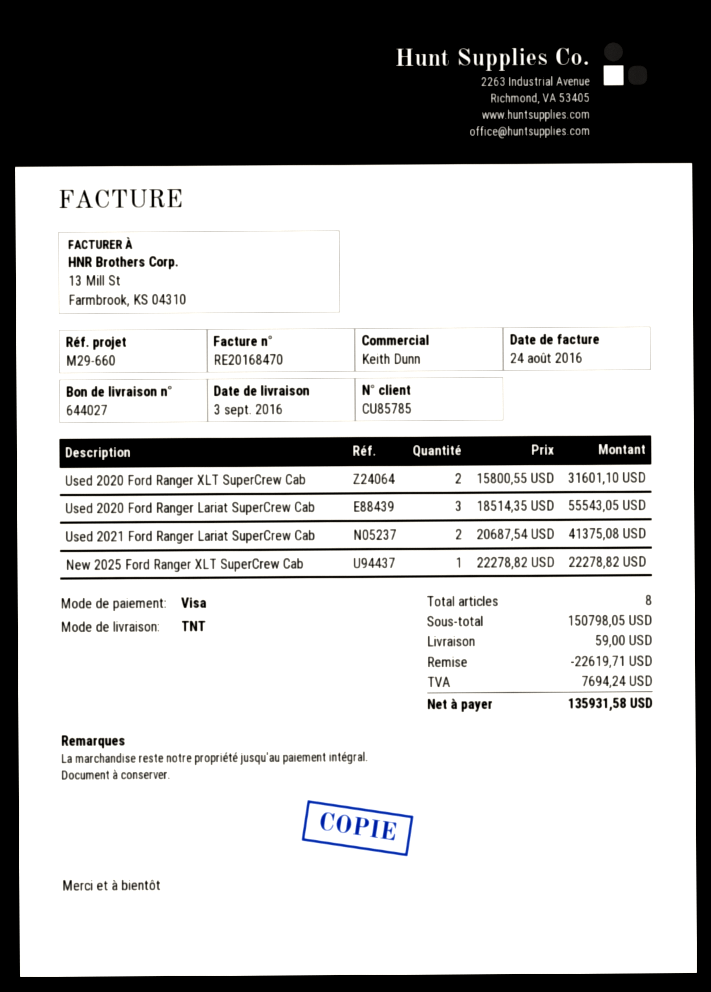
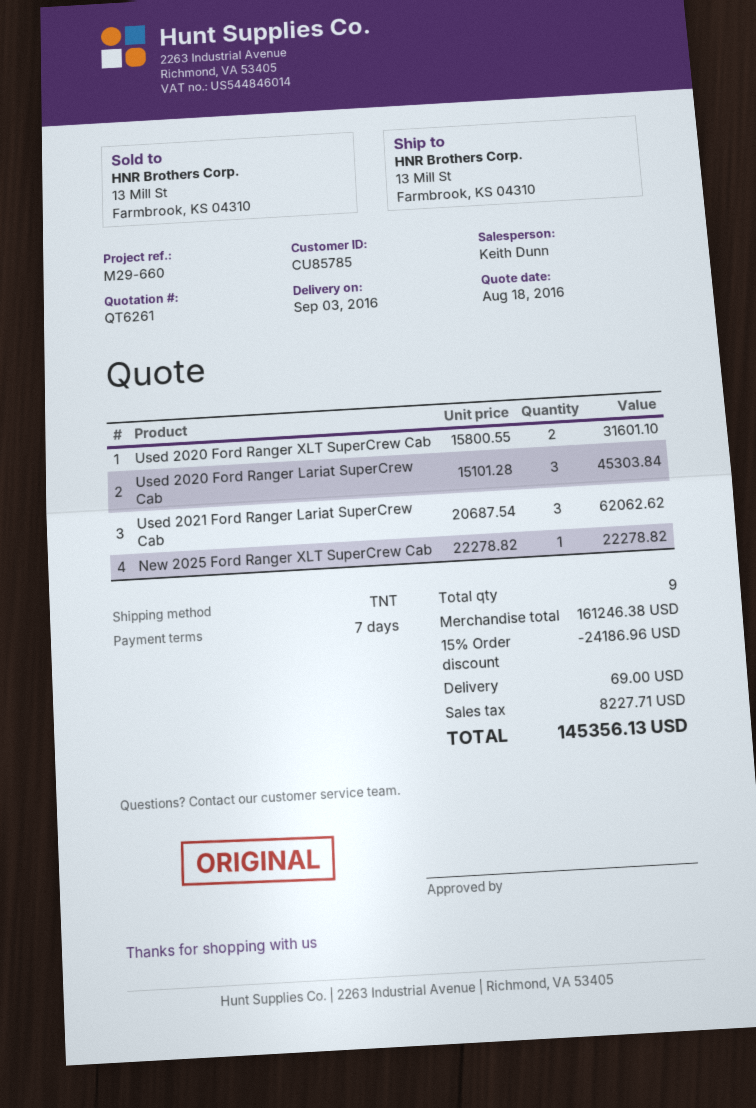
Used 2020 Ford Ranger Lariat SuperCrew Cab: 3 x 18514.35 = 55543.05 -> 3 x 15101.28 = 45303.84
Used 2021 Ford Ranger Lariat SuperCrew Cab: 2 x 20687.54 = 41375.08 -> 3 x 20687.54 = 62062.62
total quantity: 8 -> 9
subtotal: 150798.05 -> 161246.38
discount: 22619.71 -> 24186.96
shipping: 59.00 -> 69.00
tax: 7694.24 -> 8227.71
total: 135931.58 -> 145356.13

